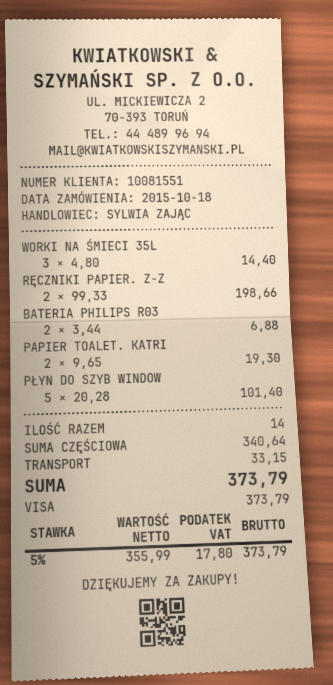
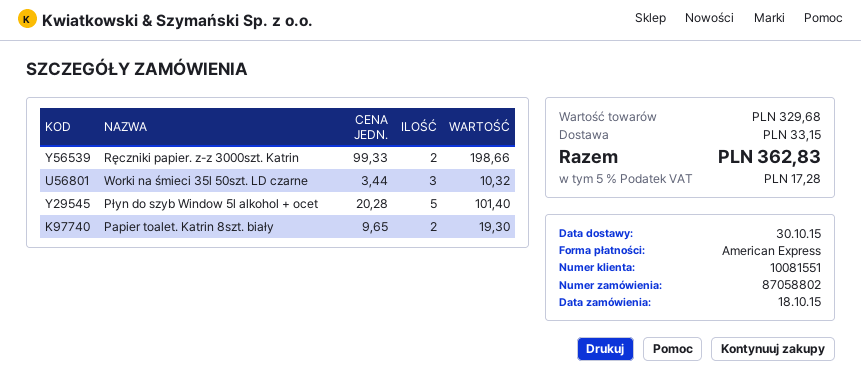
payment method: Visa -> American Express
WORKI NA ŚMIECI 35L: 3 x 4.80 = 14.40 -> 3 x 3.44 = 10.32
BATERIA PHILIPS R03: 2 x 3.44 = 6.88 -> none
subtotal: 340.64 -> 329.68
tax: 5% = 17.80 -> 5% = 17.28
total: 373.79 -> 362.83

